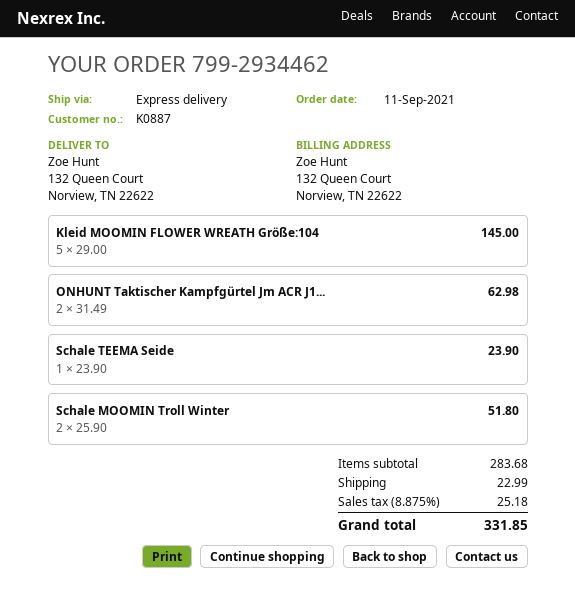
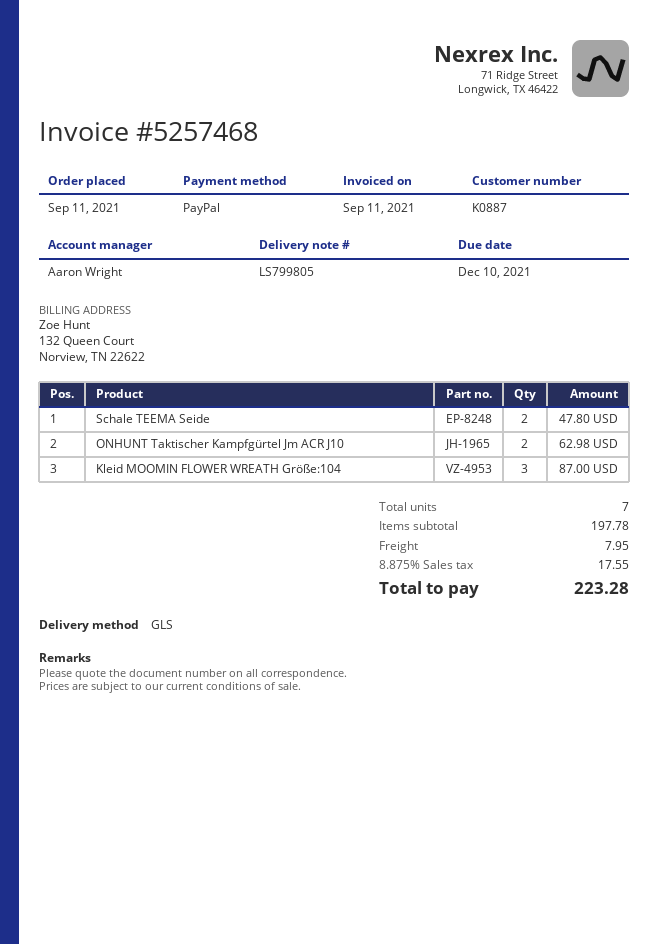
shipping method: express -> GLS
Kleid MOOMIN FLOWER WREATH Größe:104: 5 for 145.00 -> 3 for 87.00
Schale TEEMA Seide: 1 for 23.90 -> 2 for 47.80
Schale MOOMIN Troll Winter: 2 for 51.80 -> none
subtotal: 283.68 -> 197.78
shipping: 22.99 -> 7.95
tax: 8.875% = 25.18 -> 8.875% = 17.55
total: 331.85 -> 223.28

